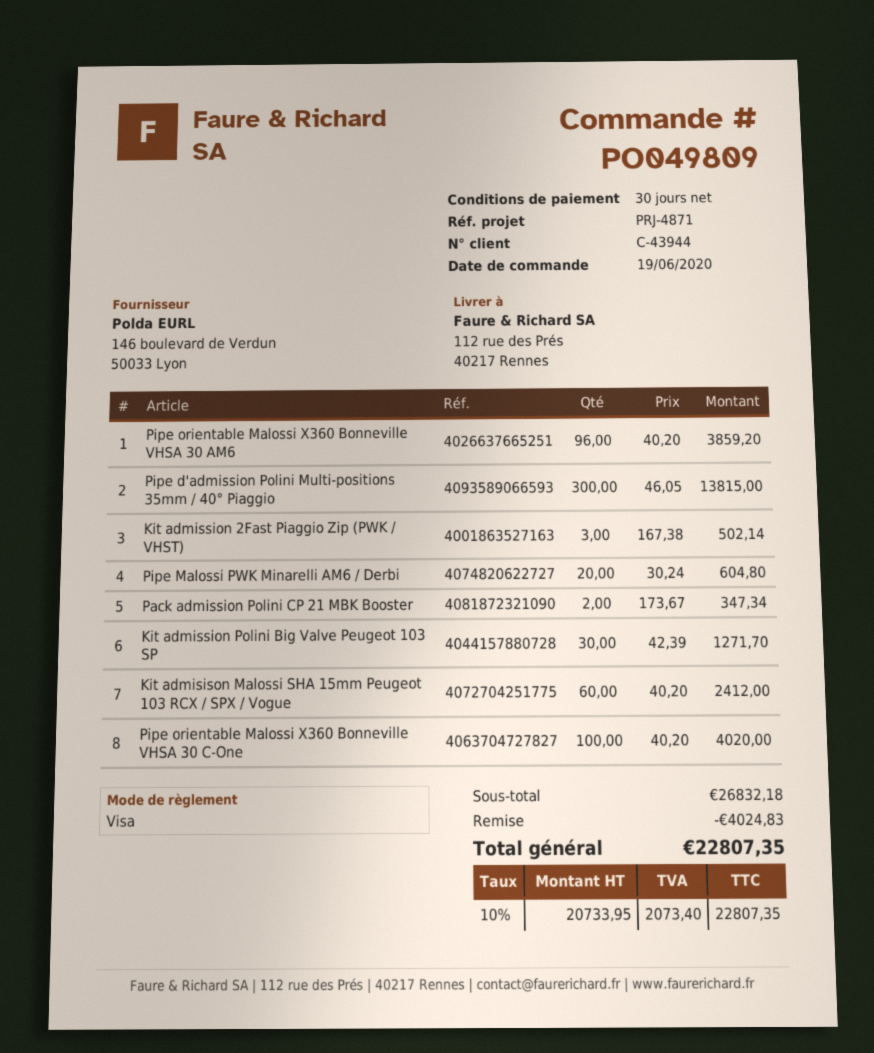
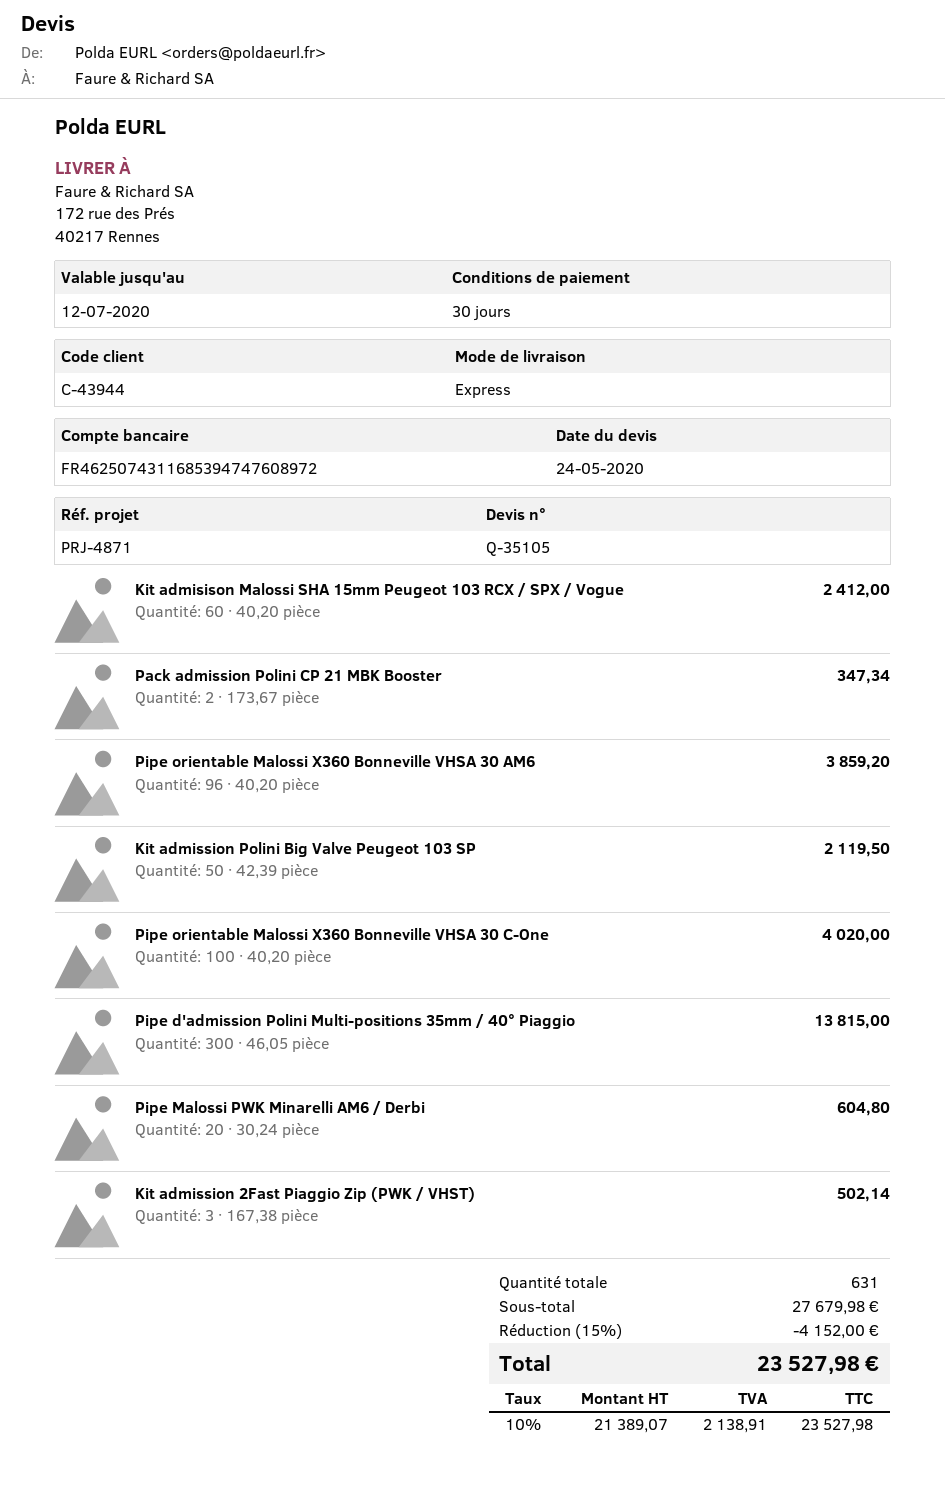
ship to: 112 rue des Prés, 40217 Rennes -> 172 rue des Prés, 40217 Rennes
Kit admission Polini Big Valve Peugeot 103 SP: 30 x 42.39 = 1271.70 -> 50 x 42.39 = 2119.50
subtotal: 26832.18 -> 27679.98
discount: 4024.83 -> 4152.00
net: 20733.95 -> 21389.07
tax: 10% = 2073.40 -> 10% = 2138.91
total: 22807.35 -> 23527.98

